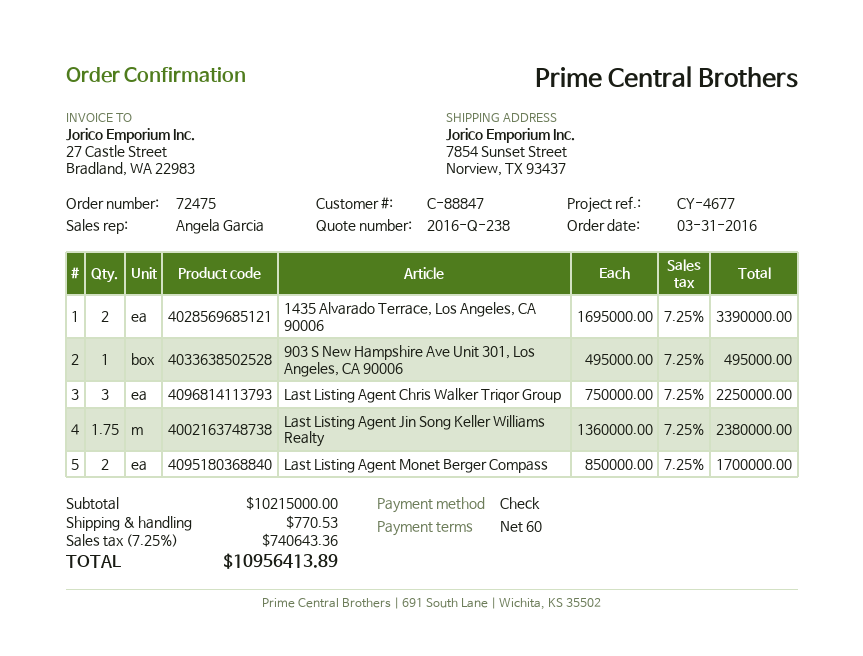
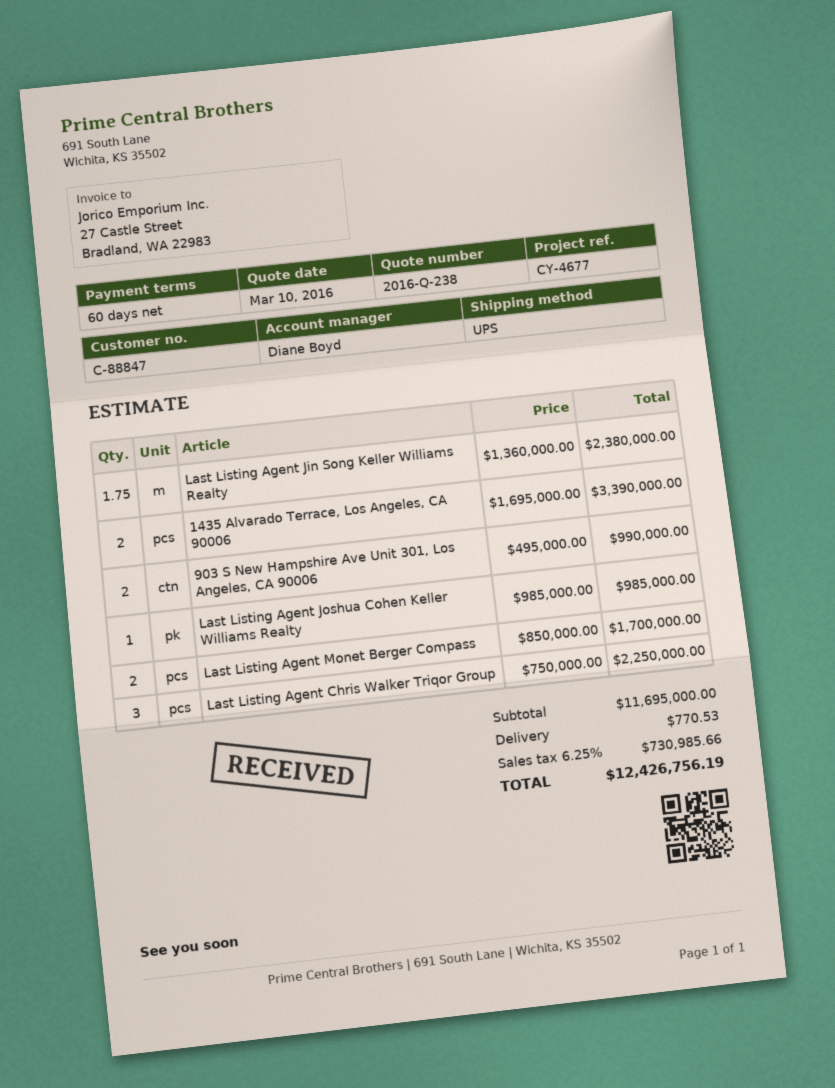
sales rep: Angela Garcia -> Diane Boyd
903 S New Hampshire Ave Unit 301, Los Angeles, CA 90006: 1 x 495000.00 = 495000.00 -> 2 x 495000.00 = 990000.00
Last Listing Agent Joshua Cohen Keller Williams Realty: none -> 1 x 985000.00 = 985000.00
subtotal: 10215000.00 -> 11695000.00
tax: 7.25% = 740643.36 -> 6.25% = 730985.66
total: 10956413.89 -> 12426756.19

